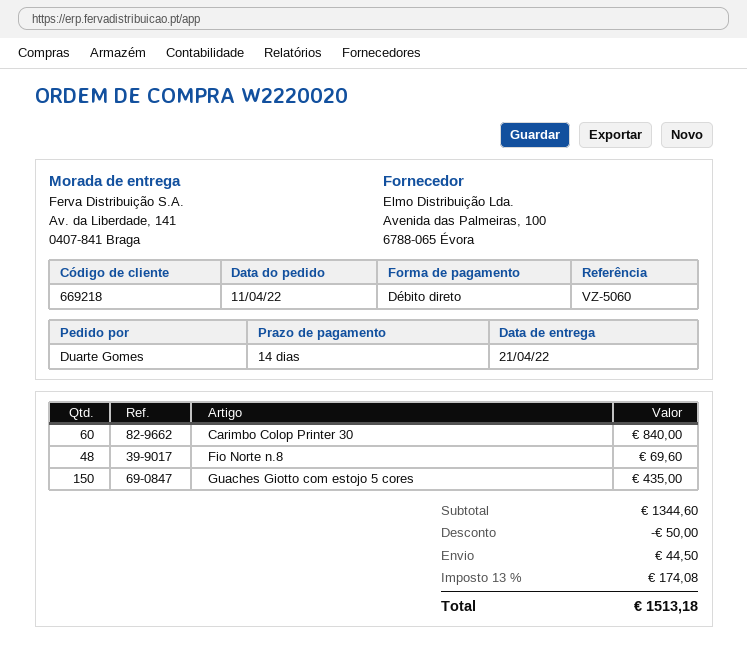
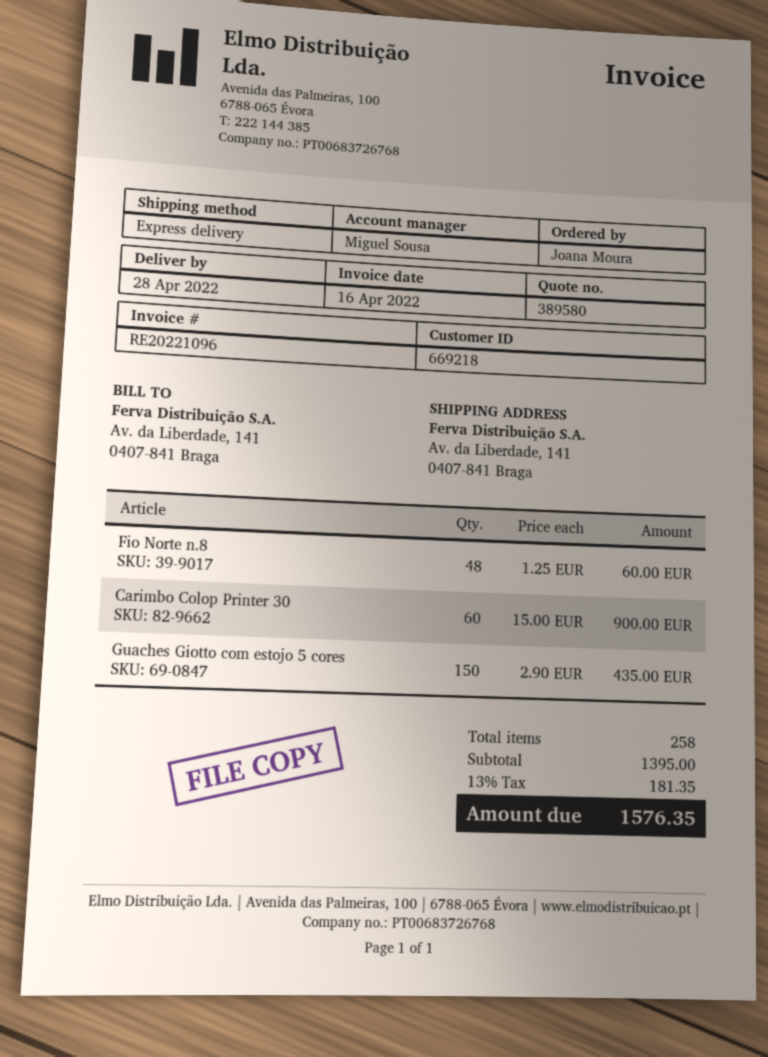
delivery date: 2022-04-21 -> 2022-04-28
ordered by: Duarte Gomes -> Joana Moura
Carimbo Colop Printer 30: 60 for 840.00 -> 60 for 900.00
Fio Norte n.8: 48 for 69.60 -> 48 for 60.00
subtotal: 1344.60 -> 1395.00
discount: 50.00 -> none
shipping: 44.50 -> none
tax: 13% = 174.08 -> 13% = 181.35
total: 1513.18 -> 1576.35

